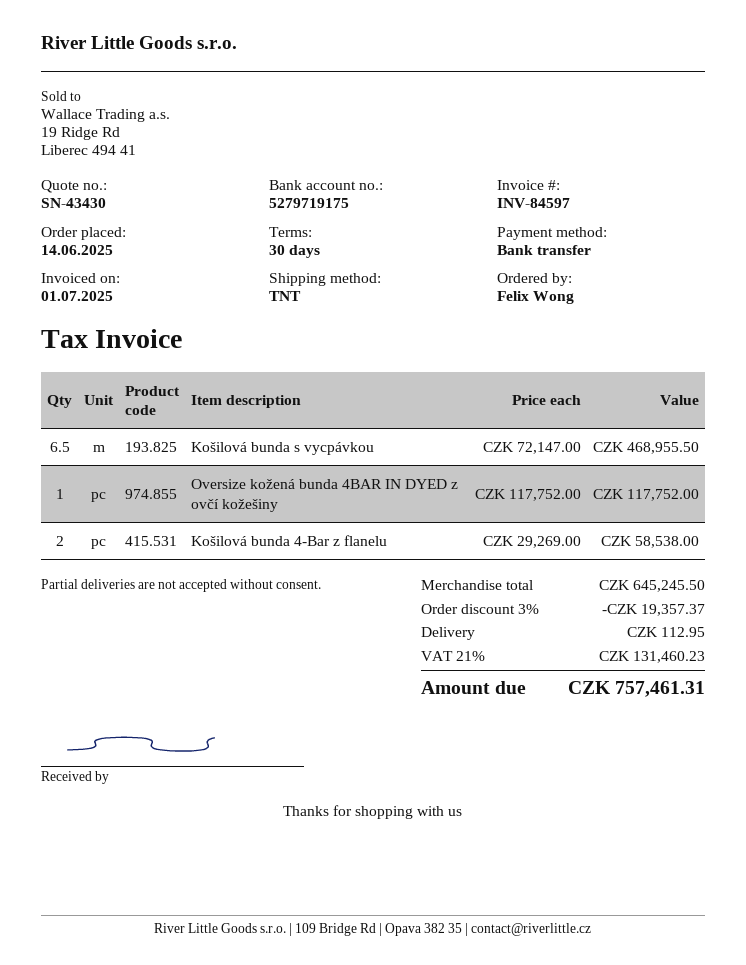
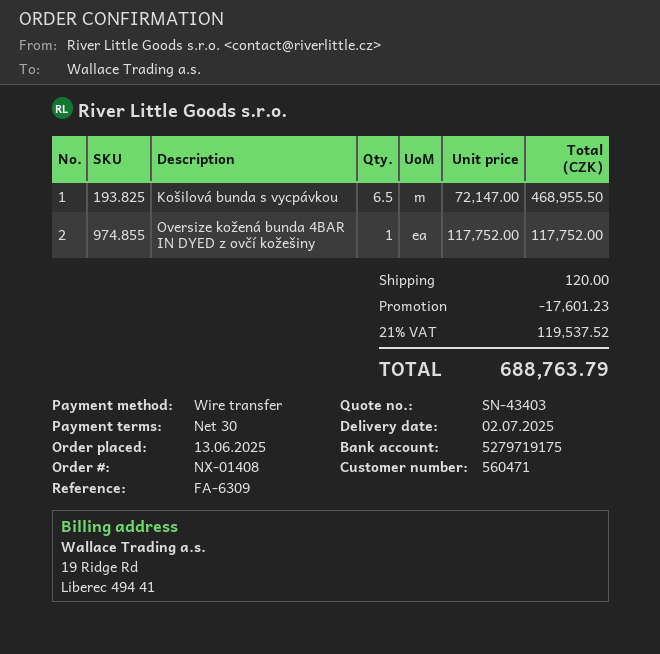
quote number: SN-43430 -> SN-43403
order date: 2025-06-14 -> 2025-06-13
Košilová bunda 4-Bar z flanelu: 2 x 29269.00 = 58538.00 -> none
discount: 19357.37 -> 17601.23
shipping: 112.95 -> 120.00
tax: 21% = 131460.23 -> 21% = 119537.52
total: 757461.31 -> 688763.79

